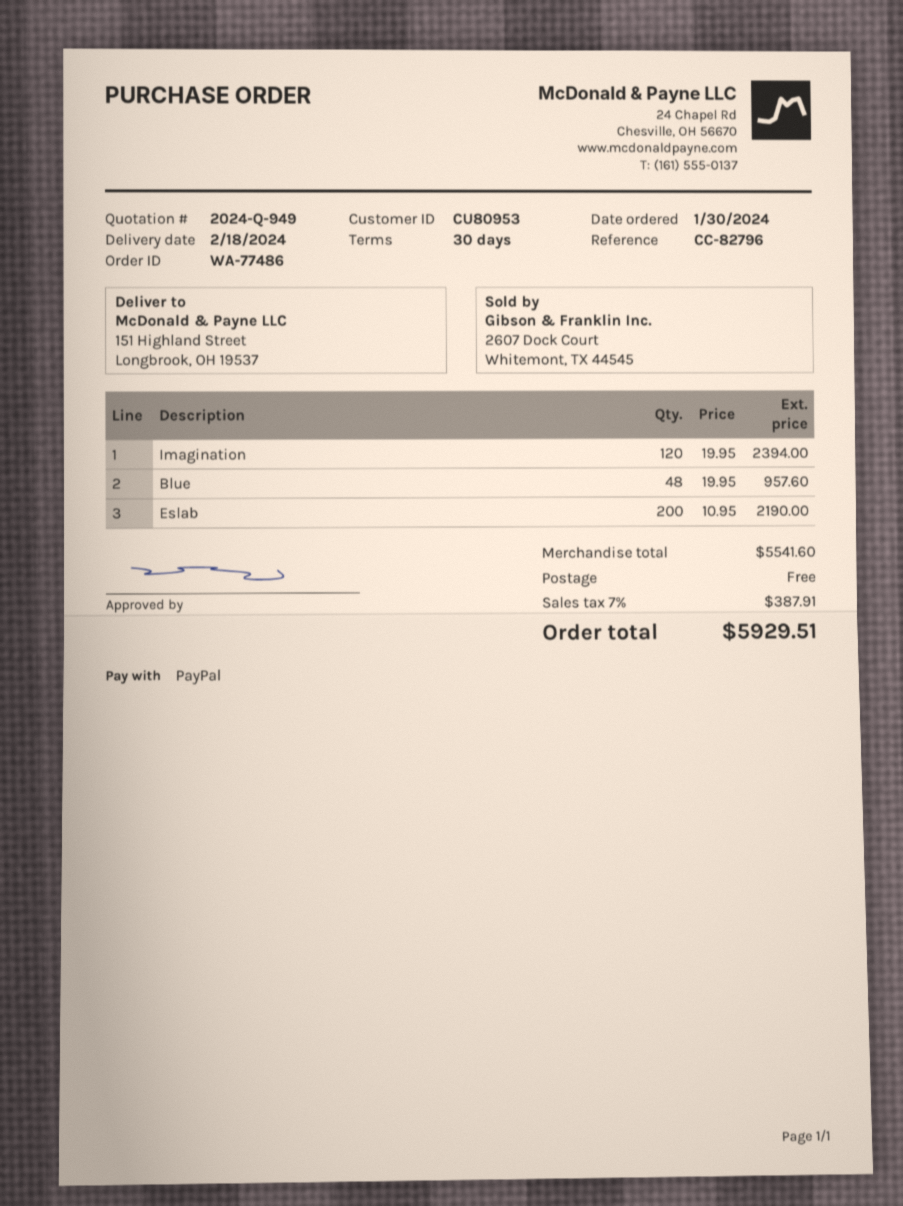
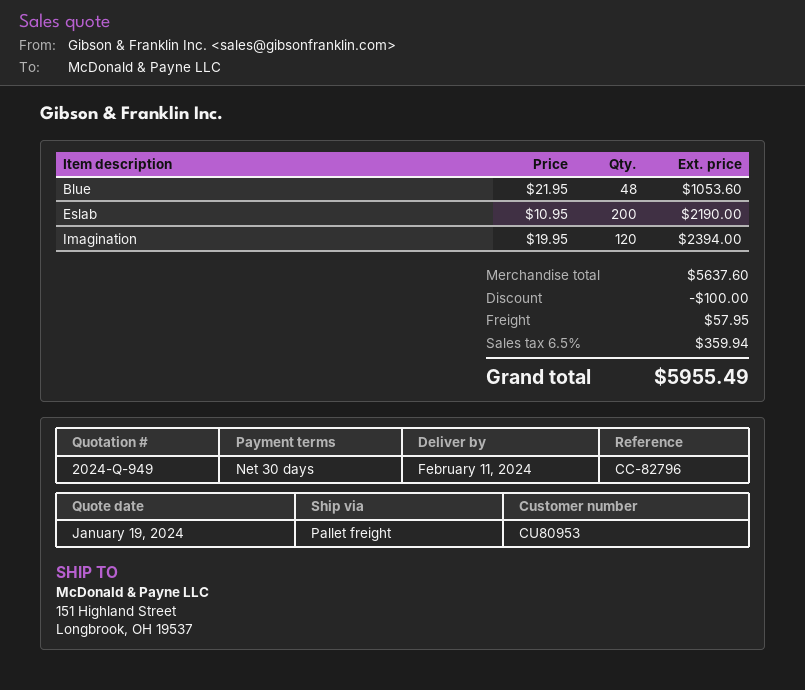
delivery date: 2024-02-18 -> 2024-02-11
Blue: 48 x 19.95 = 957.60 -> 48 x 21.95 = 1053.60
subtotal: 5541.60 -> 5637.60
discount: none -> 100.00
shipping: 0.00 -> 57.95
tax: 7% = 387.91 -> 6.5% = 359.94
total: 5929.51 -> 5955.49

